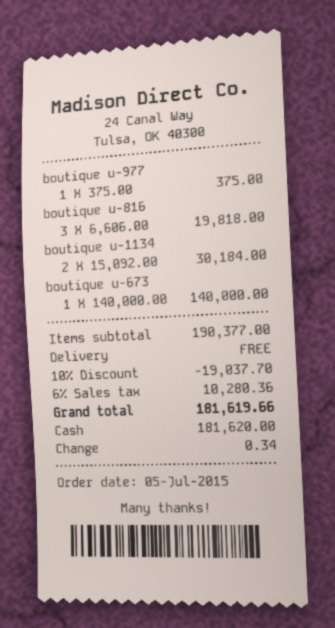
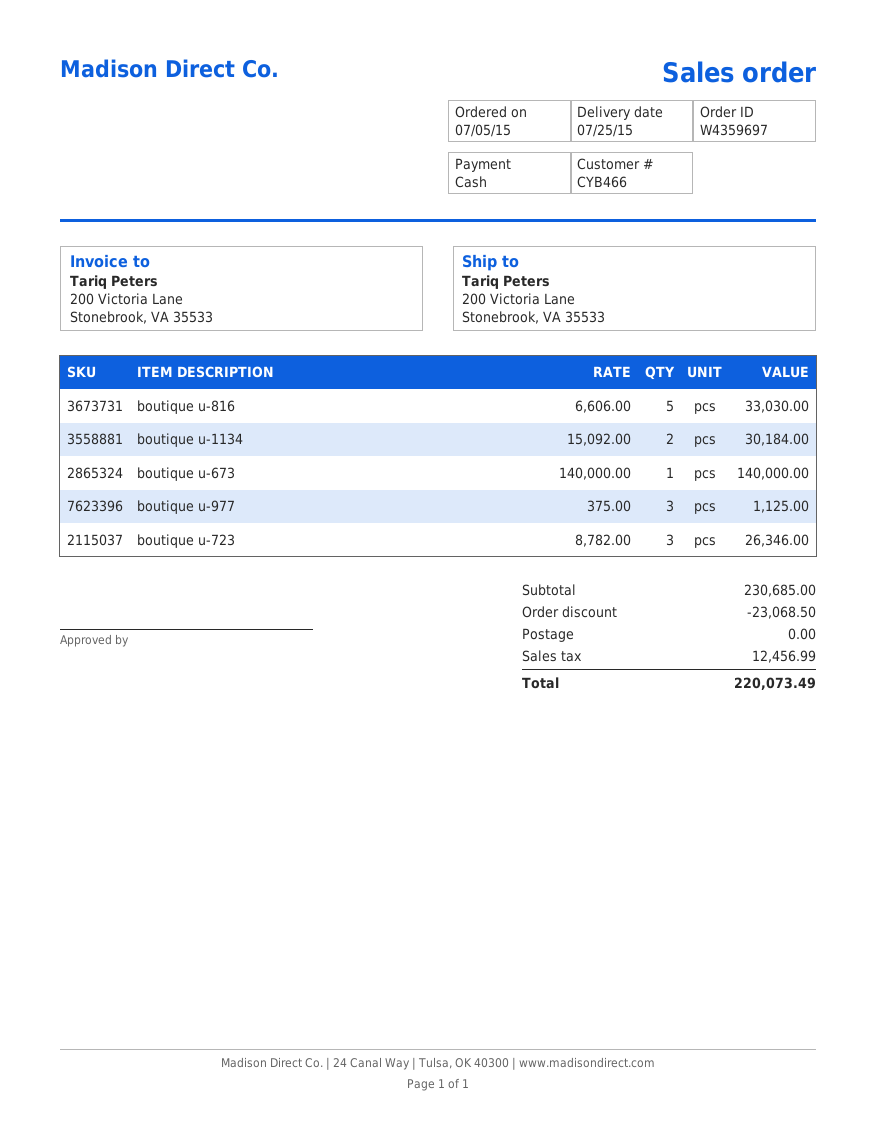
boutique u-977: 1 x 375.00 = 375.00 -> 3 x 375.00 = 1125.00
boutique u-816: 3 x 6606.00 = 19818.00 -> 5 x 6606.00 = 33030.00
boutique u-723: none -> 3 x 8782.00 = 26346.00
subtotal: 190377.00 -> 230685.00
discount: 19037.70 -> 23068.50
tax: 10280.36 -> 12456.99
total: 181619.66 -> 220073.49

